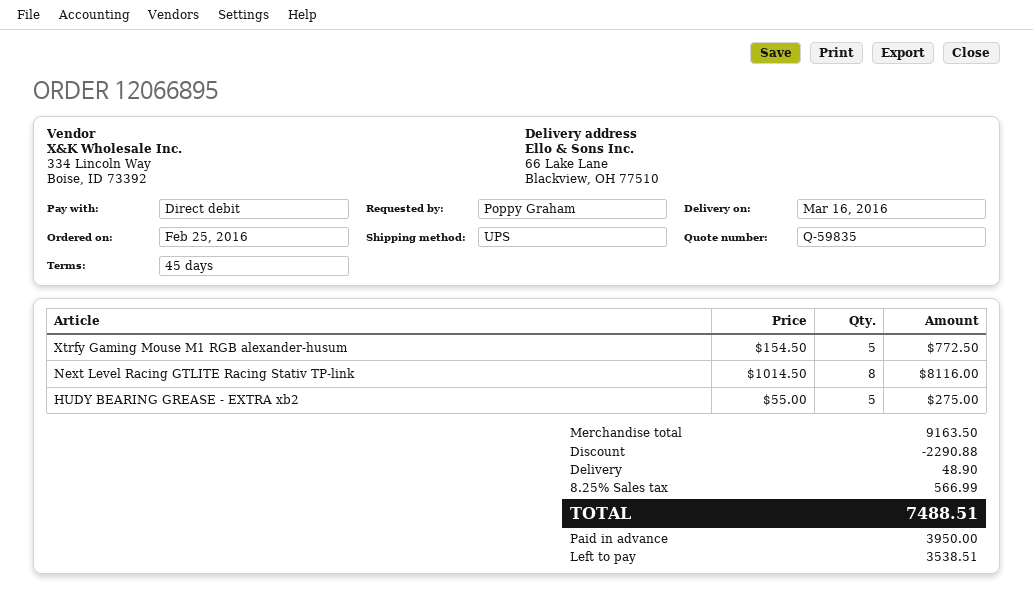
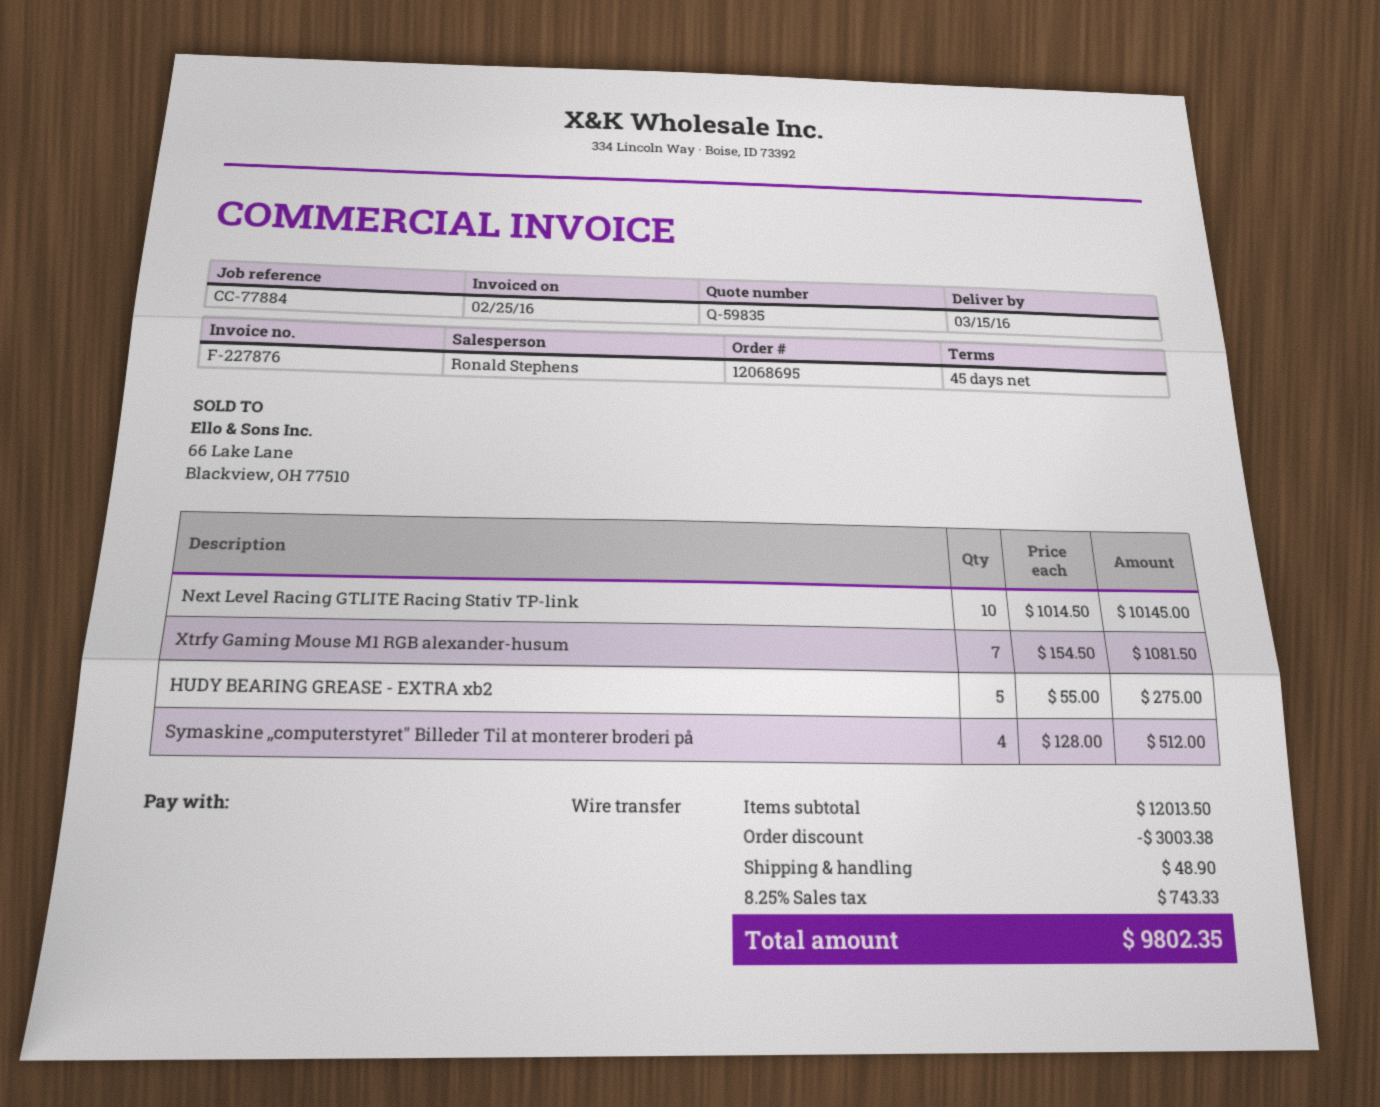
order number: 12066895 -> 12068695
delivery date: 2016-03-16 -> 2016-03-15
payment method: direct debit -> bank transfer
Xtrfy Gaming Mouse M1 RGB alexander-husum: 5 x 154.50 = 772.50 -> 7 x 154.50 = 1081.50
Next Level Racing GTLITE Racing Stativ TP-link: 8 x 1014.50 = 8116.00 -> 10 x 1014.50 = 10145.00
Symaskine ,,computerstyret" Billeder Til at monterer broderi på: none -> 4 x 128.00 = 512.00
subtotal: 9163.50 -> 12013.50
discount: 2290.88 -> 3003.38
tax: 8.25% = 566.99 -> 8.25% = 743.33
total: 7488.51 -> 9802.35

